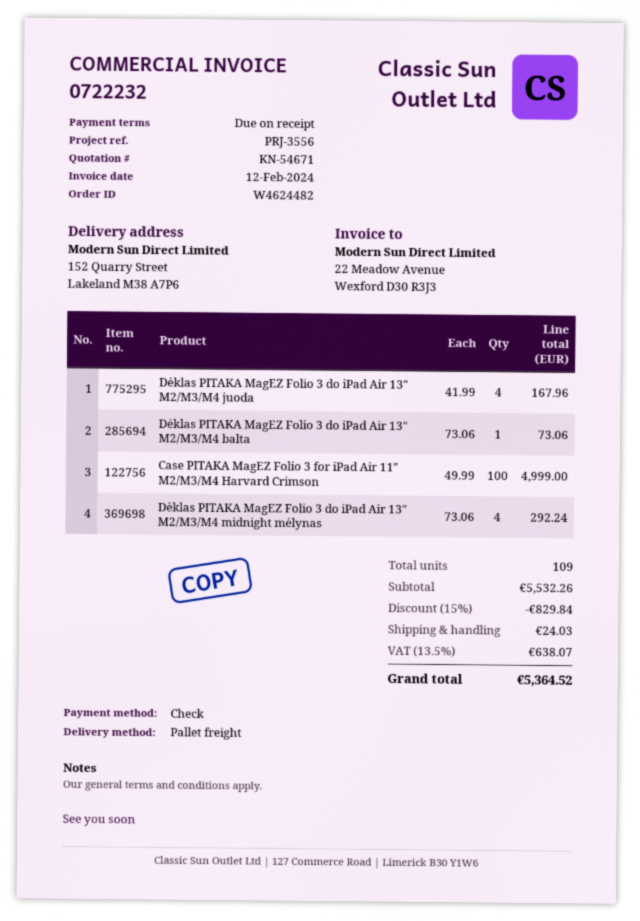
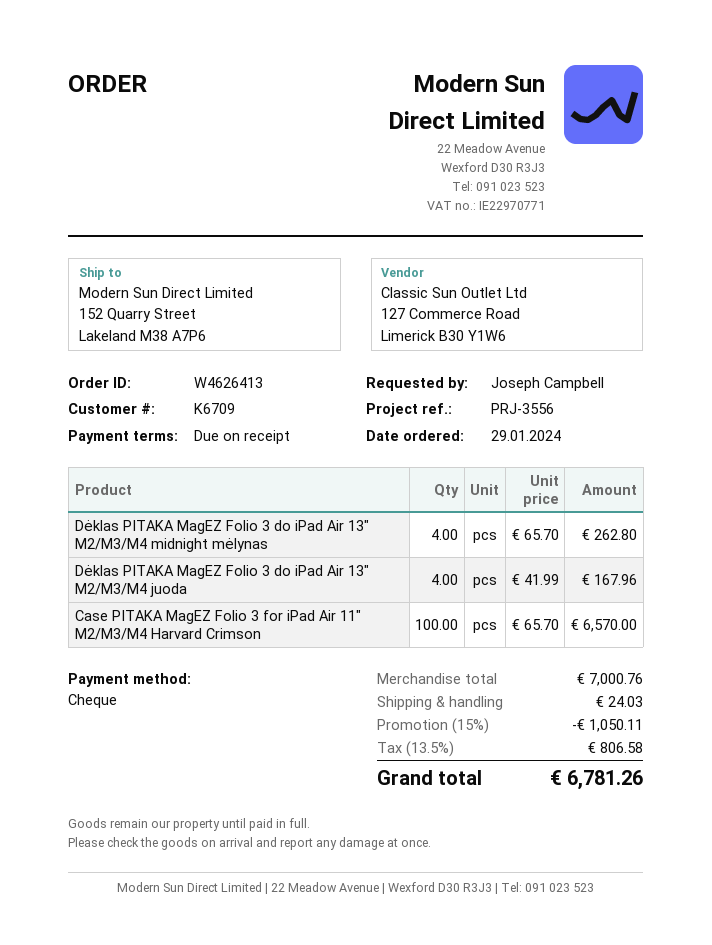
order number: W4624482 -> W4626413
Dėklas PITAKA MagEZ Folio 3 do iPad Air 13" M2/M3/M4 balta: 1 x 73.06 = 73.06 -> none
Case PITAKA MagEZ Folio 3 for iPad Air 11″ M2/M3/M4 Harvard Crimson: 100 x 49.99 = 4999.00 -> 100 x 65.70 = 6570.00
Dėklas PITAKA MagEZ Folio 3 do iPad Air 13" M2/M3/M4 midnight mėlynas: 4 x 73.06 = 292.24 -> 4 x 65.70 = 262.80
subtotal: 5532.26 -> 7000.76
discount: 15% = 829.84 -> 15% = 1050.11
tax: 13.5% = 638.07 -> 13.5% = 806.58
total: 5364.52 -> 6781.26

